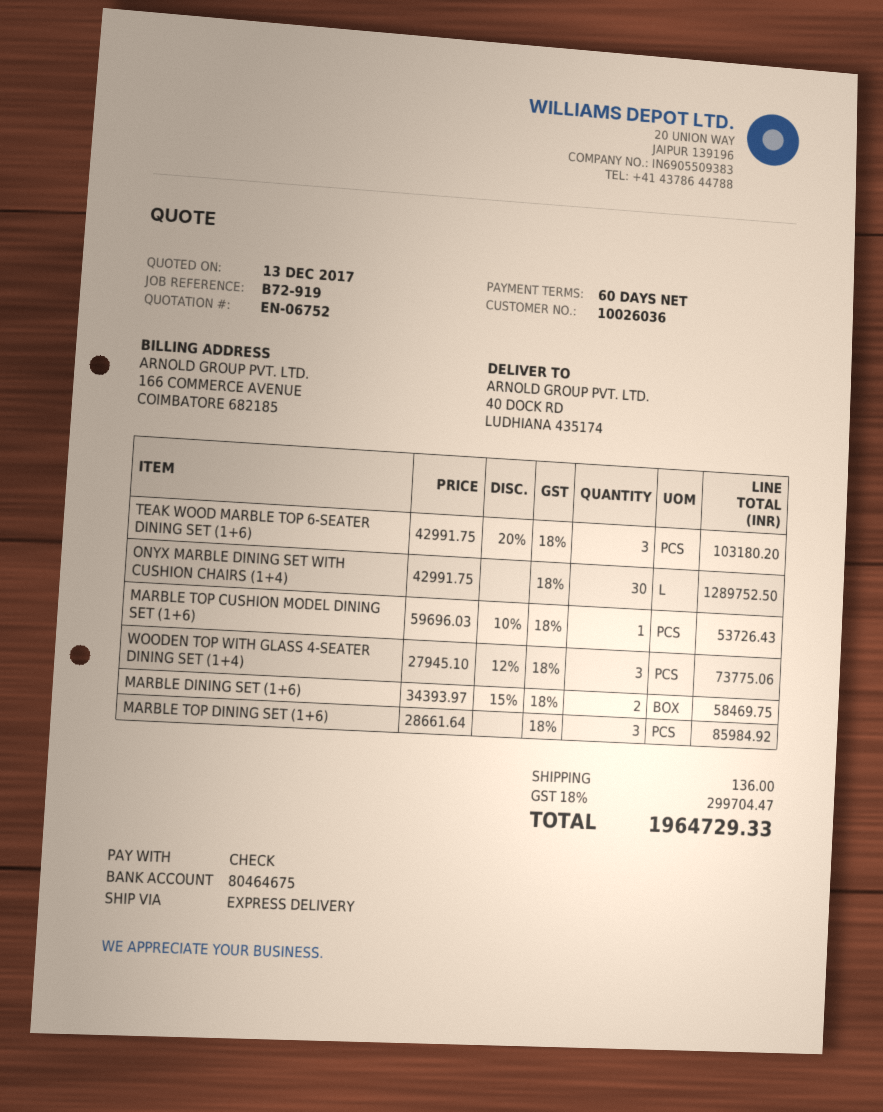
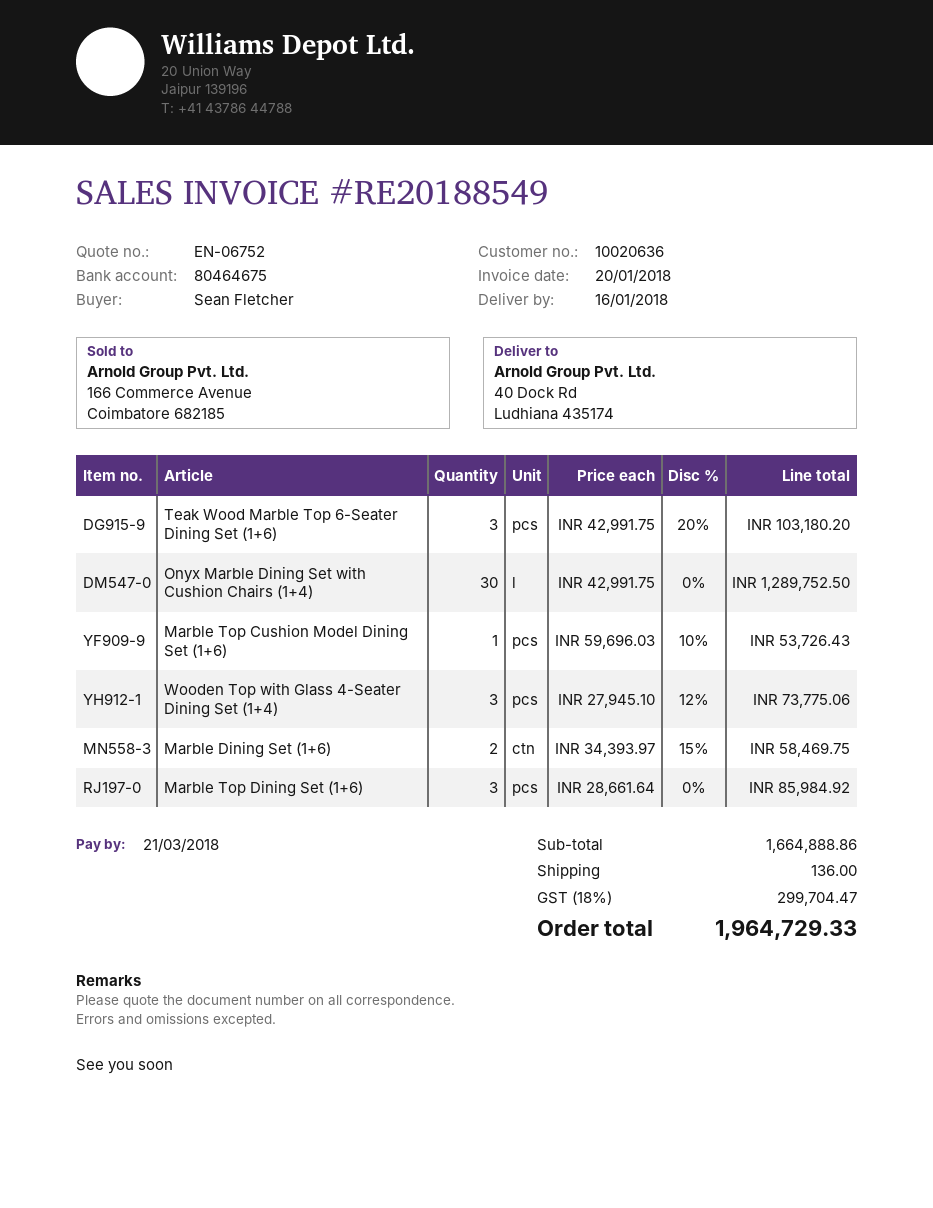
customer number: 10026036 -> 10020636

